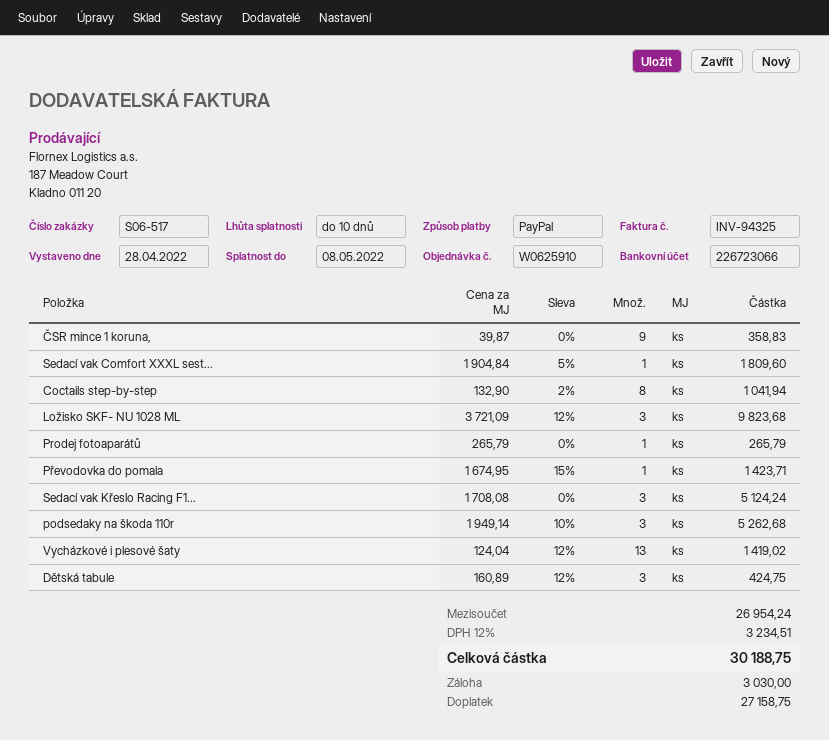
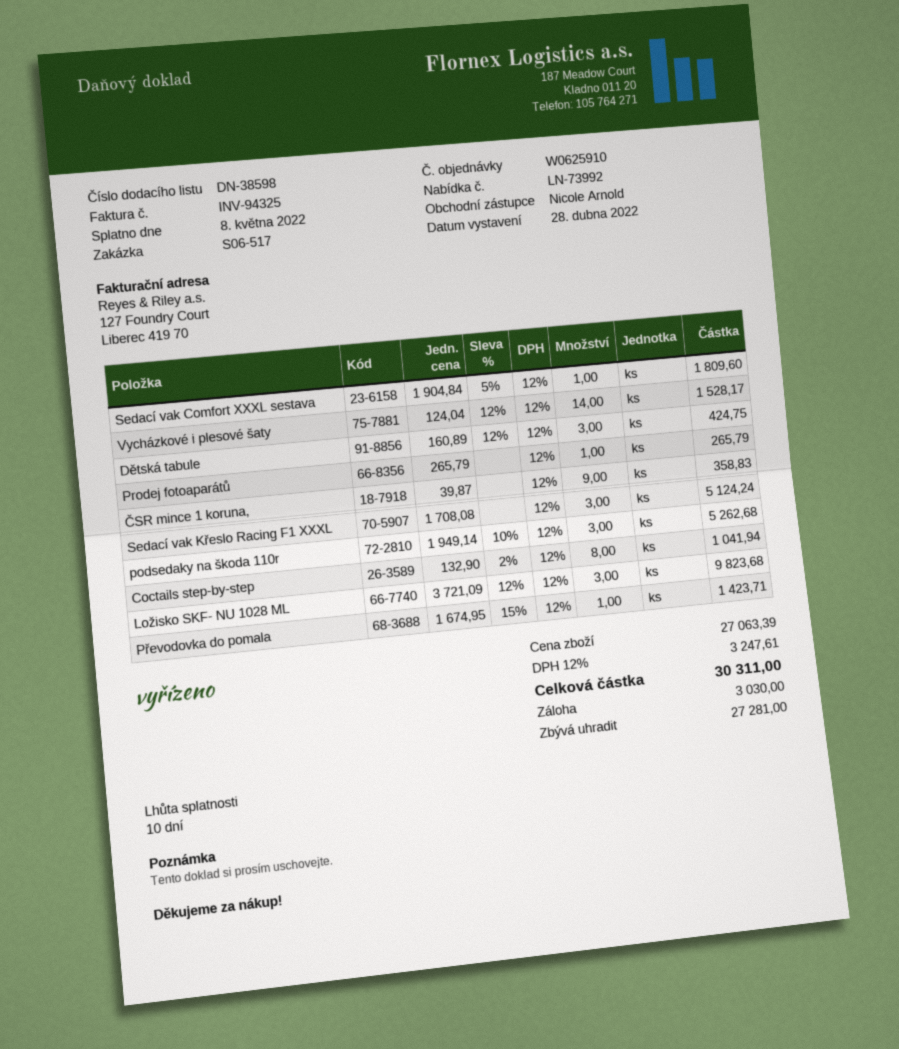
Vycházkové i plesové šaty: 13 x 124.04 - 12% = 1419.02 -> 14 x 124.04 - 12% = 1528.17
subtotal: 26954.24 -> 27063.39
tax: 12% = 3234.51 -> 12% = 3247.61
total: 30188.75 -> 30311.00
balance: 27158.75 -> 27281.00

